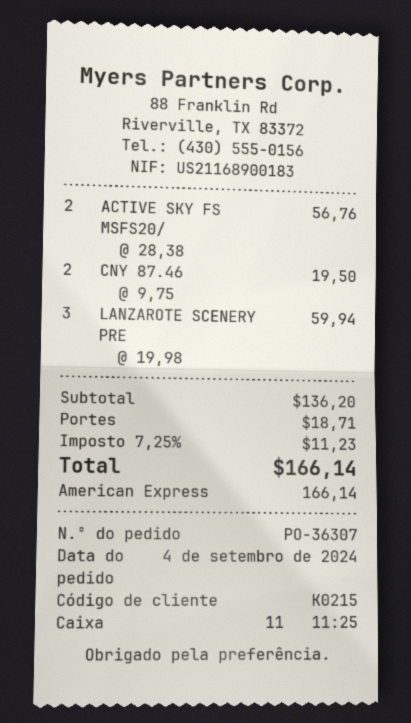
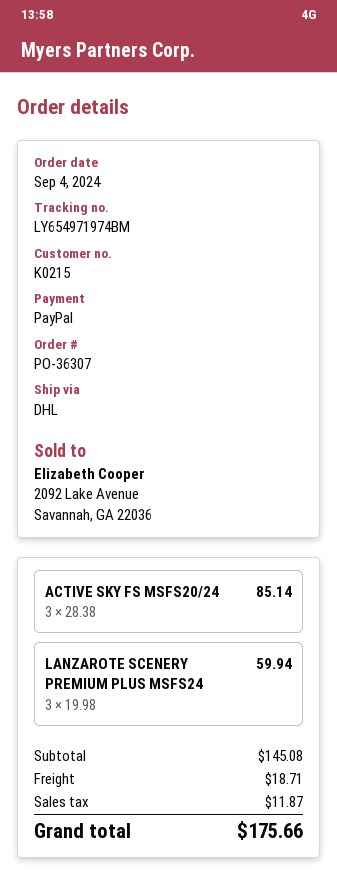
payment method: American Express -> PayPal
ACTIVE SKY FS MSFS20/: 2 x 28.38 = 56.76 -> 3 x 28.38 = 85.14
CNY 87.46: 2 x 9.75 = 19.50 -> none
subtotal: 136.20 -> 145.08
tax: 11.23 -> 11.87
total: 166.14 -> 175.66

